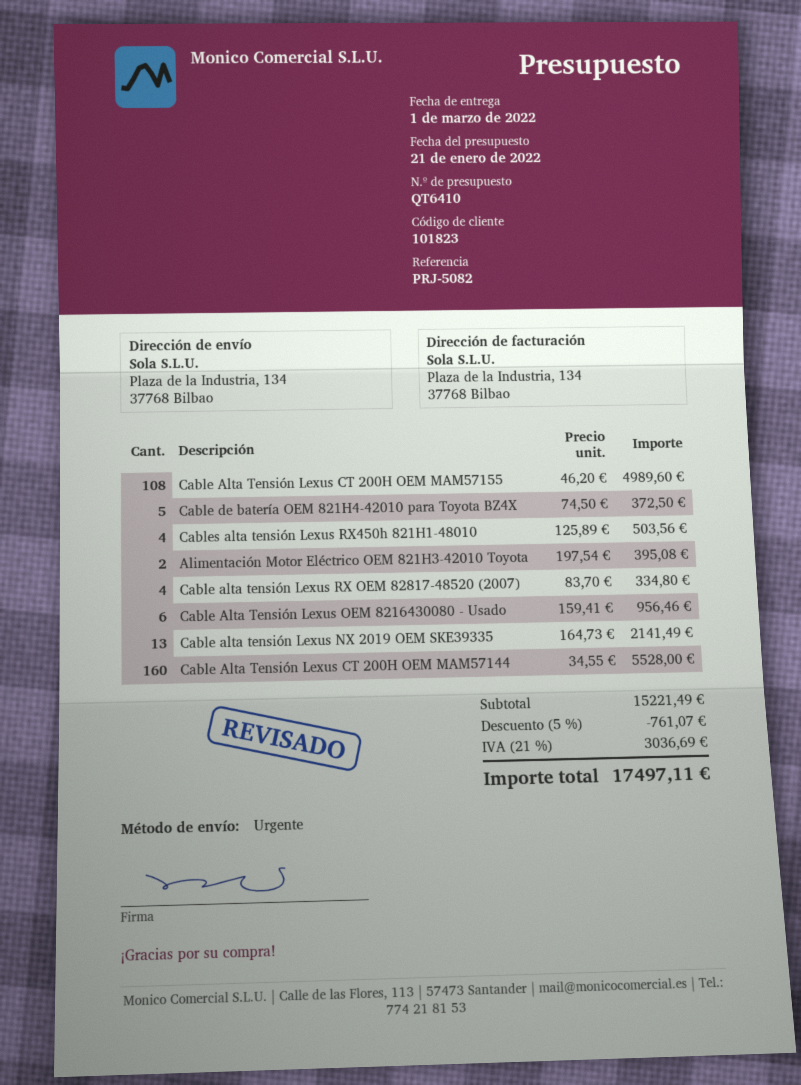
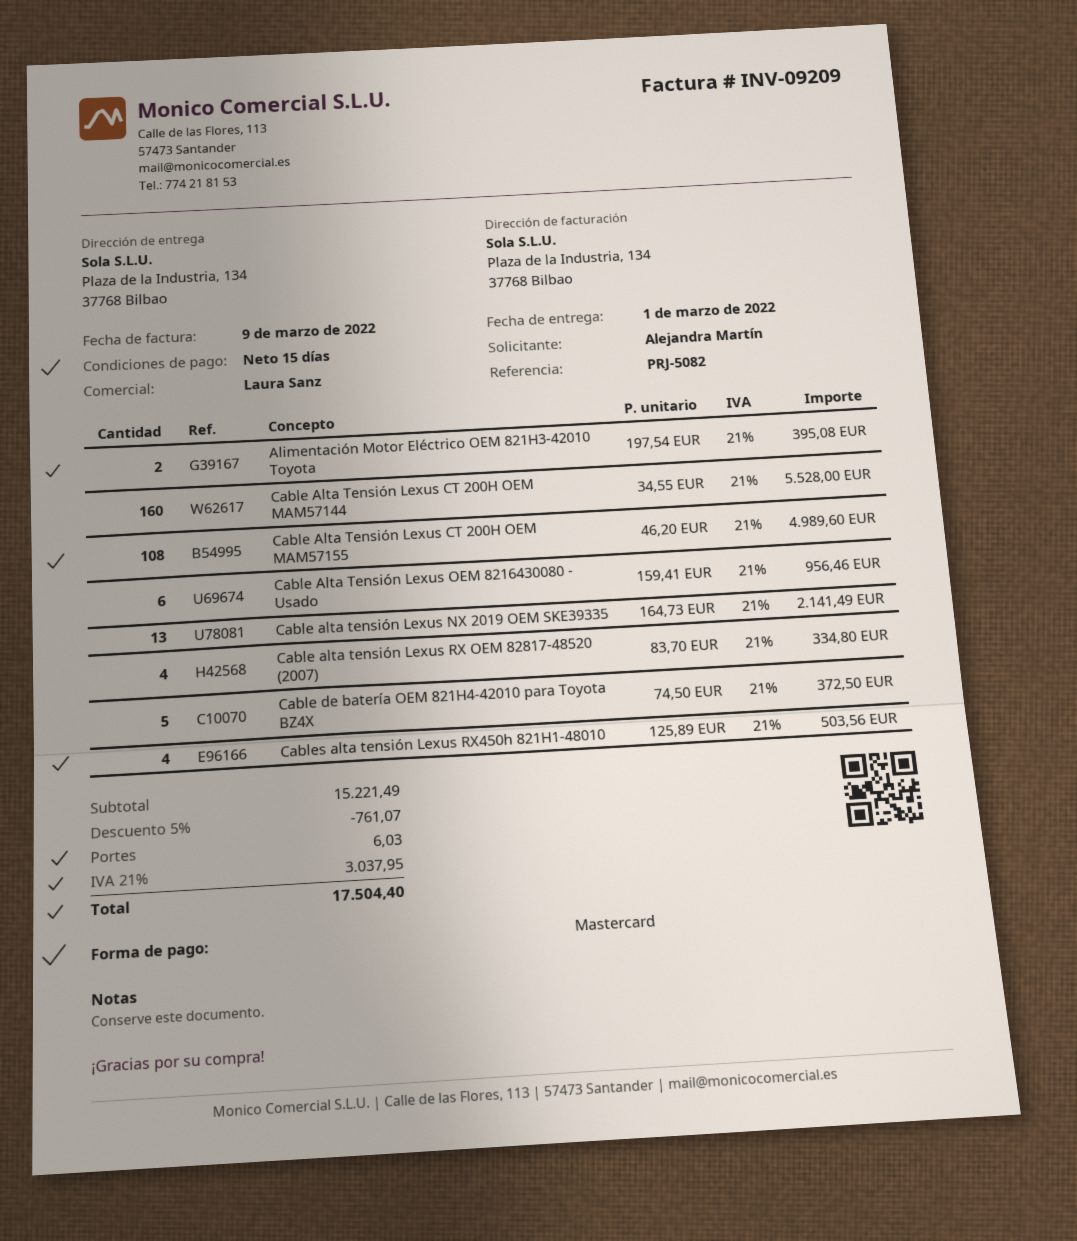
shipping: none -> 6.03
tax: 21% = 3036.69 -> 21% = 3037.95
total: 17497.11 -> 17504.40

